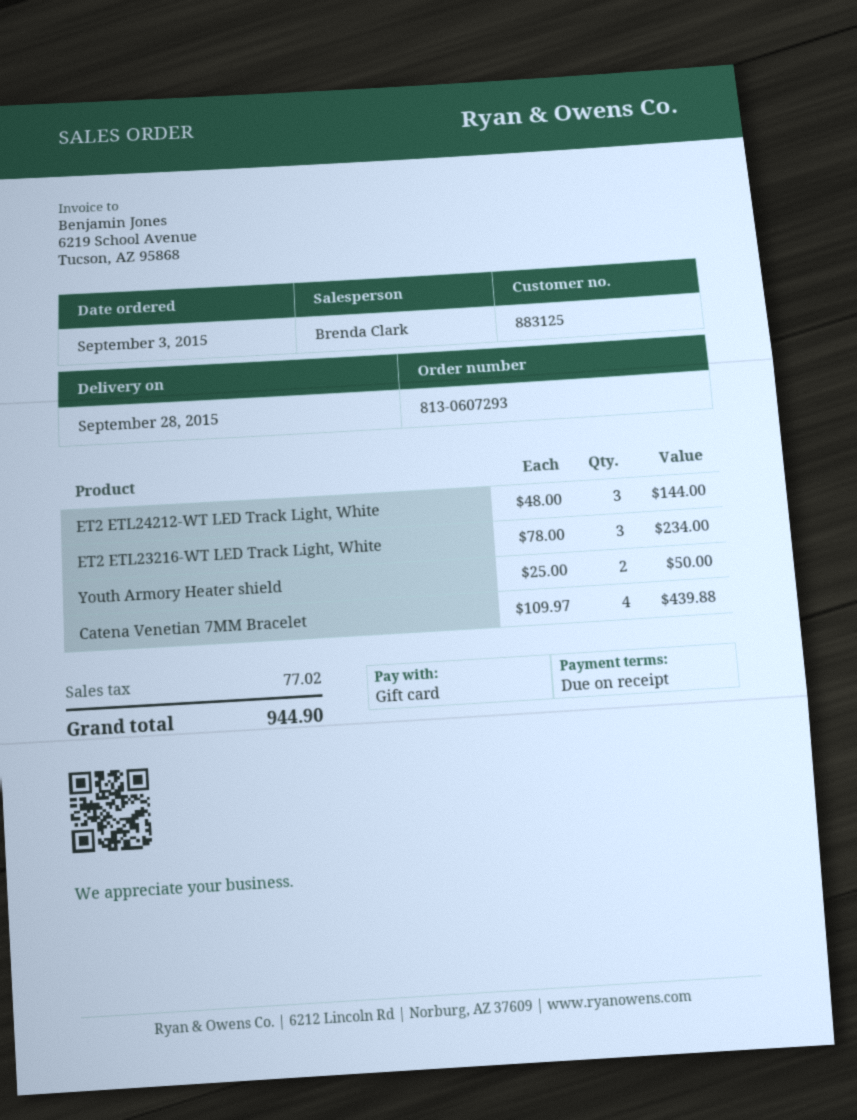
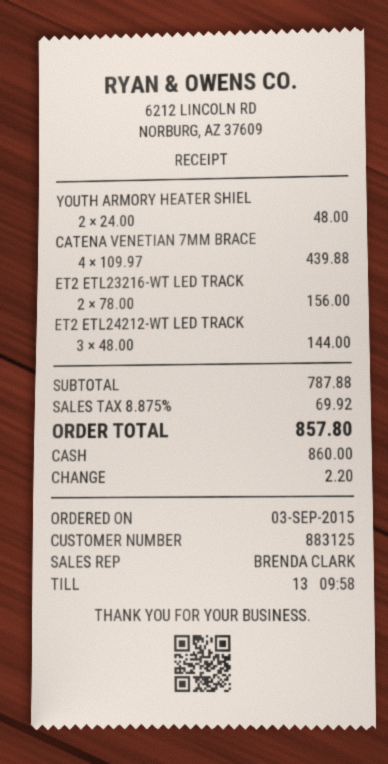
payment method: gift card -> cash
ET2 ETL23216-WT LED Track Light, White: 3 x 78.00 = 234.00 -> 2 x 78.00 = 156.00
Youth Armory Heater shield: 2 x 25.00 = 50.00 -> 2 x 24.00 = 48.00
tax: 77.02 -> 69.92
total: 944.90 -> 857.80

